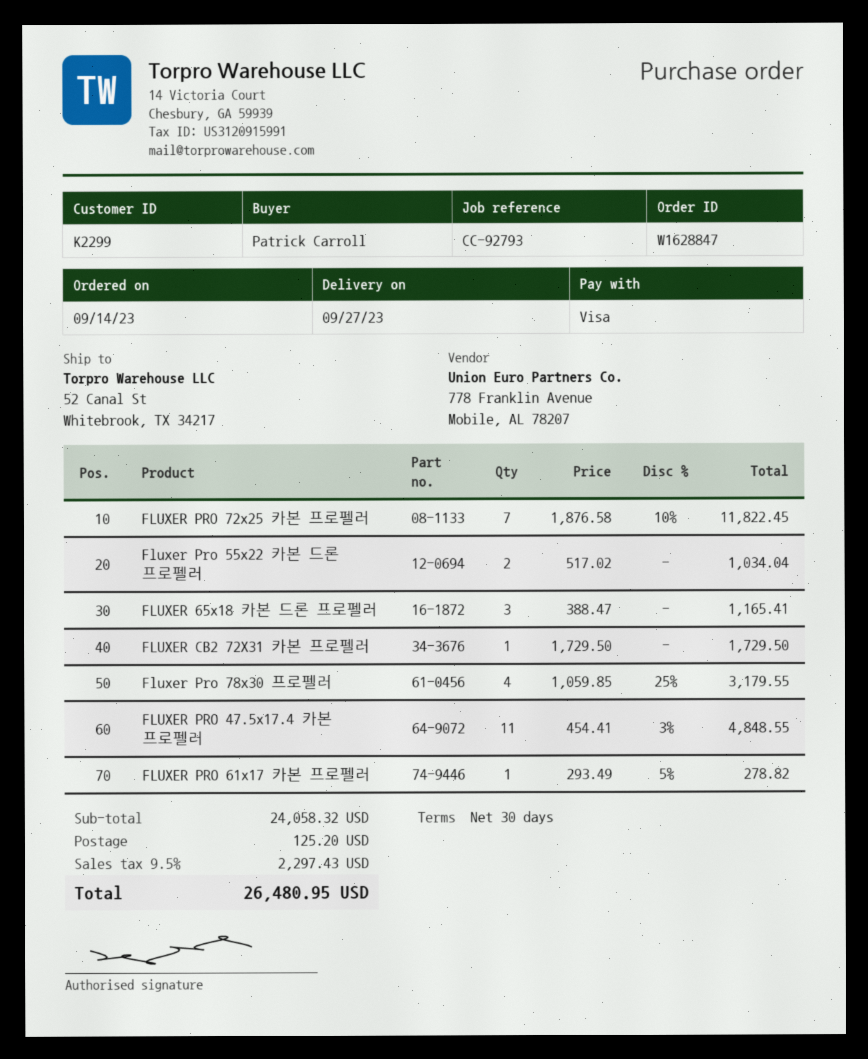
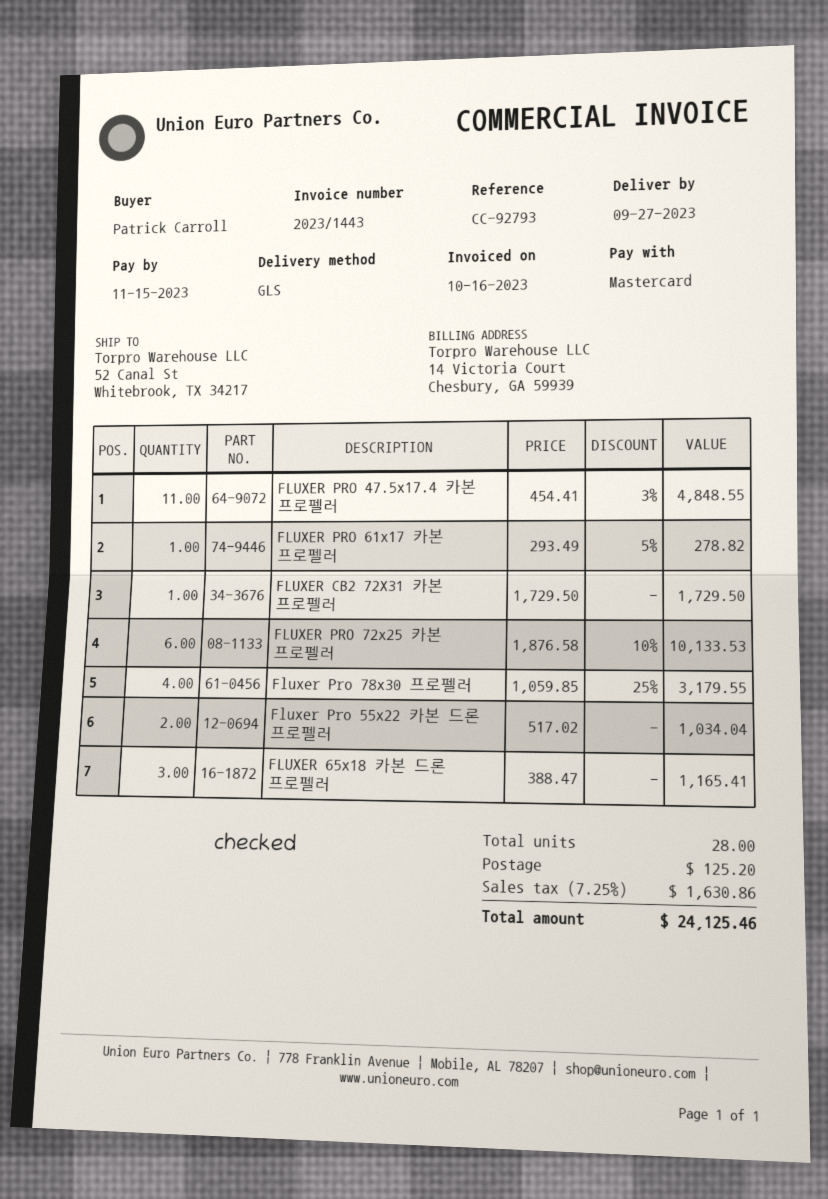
payment method: Visa -> Mastercard
FLUXER PRO 72x25 카본 프로펠러: 7 x 1876.58 - 10% = 11822.45 -> 6 x 1876.58 - 10% = 10133.53
tax: 9.5% = 2297.43 -> 7.25% = 1630.86
total: 26480.95 -> 24125.46

